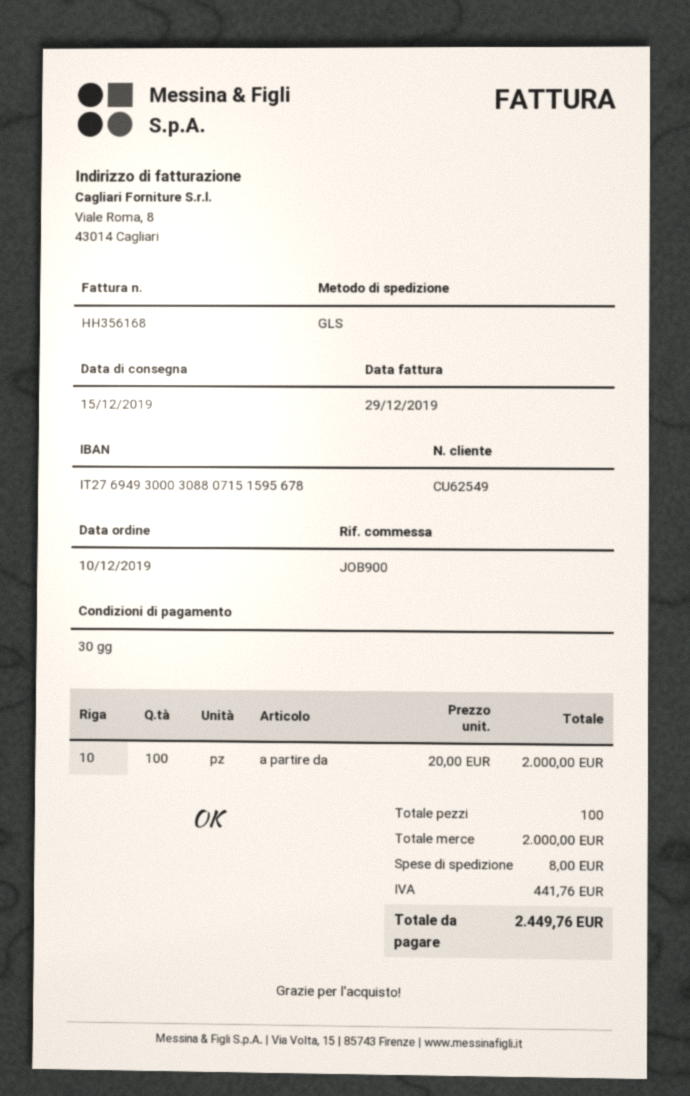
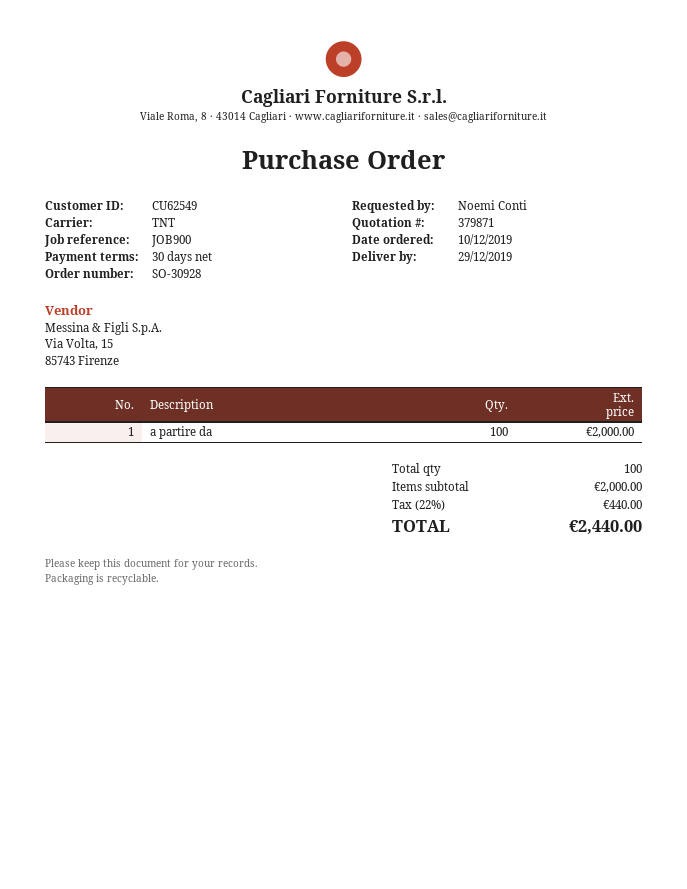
delivery date: 2019-12-15 -> 2019-12-29
shipping method: GLS -> TNT
shipping: 8.00 -> none
tax: 441.76 -> 440.00
total: 2449.76 -> 2440.00

